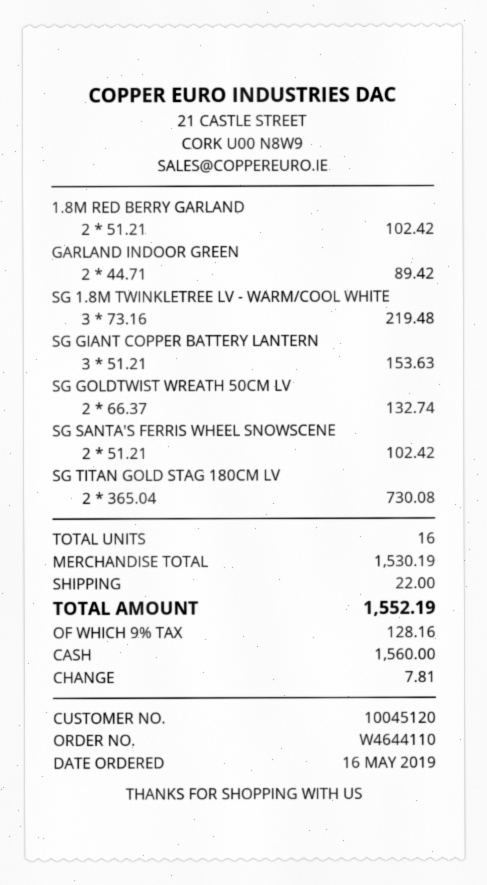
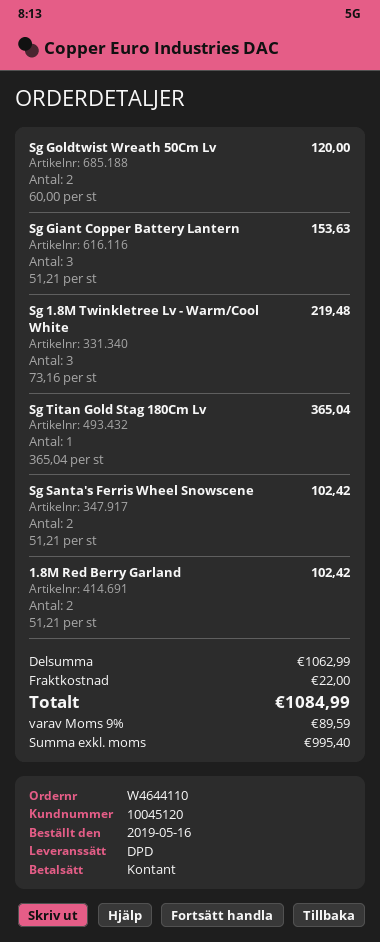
GARLAND INDOOR GREEN: 2 x 44.71 = 89.42 -> none
SG GOLDTWIST WREATH 50CM LV: 2 x 66.37 = 132.74 -> 2 x 60.00 = 120.00
SG TITAN GOLD STAG 180CM LV: 2 x 365.04 = 730.08 -> 1 x 365.04 = 365.04
subtotal: 1530.19 -> 1062.99
tax: 9% = 128.16 -> 9% = 89.59
total: 1552.19 -> 1084.99

